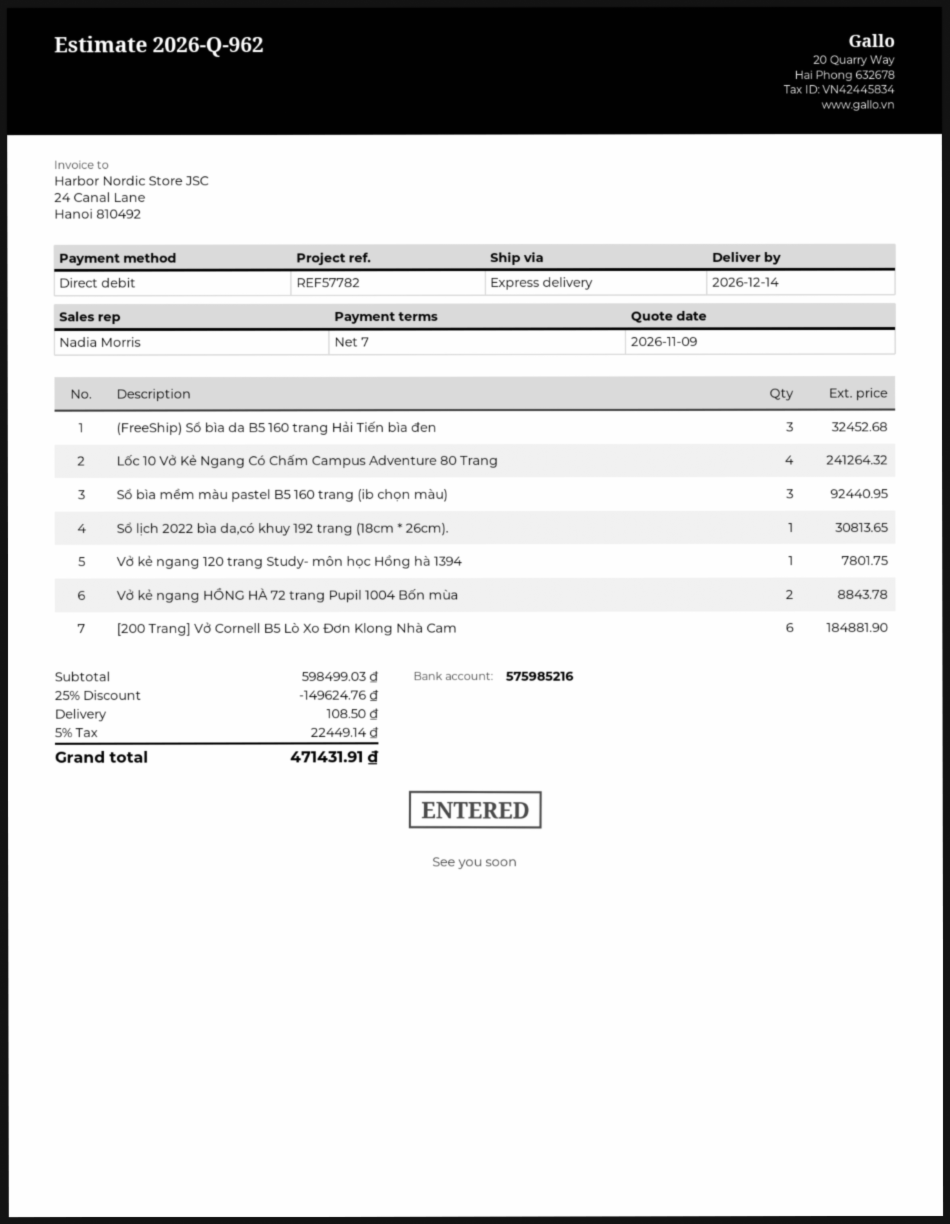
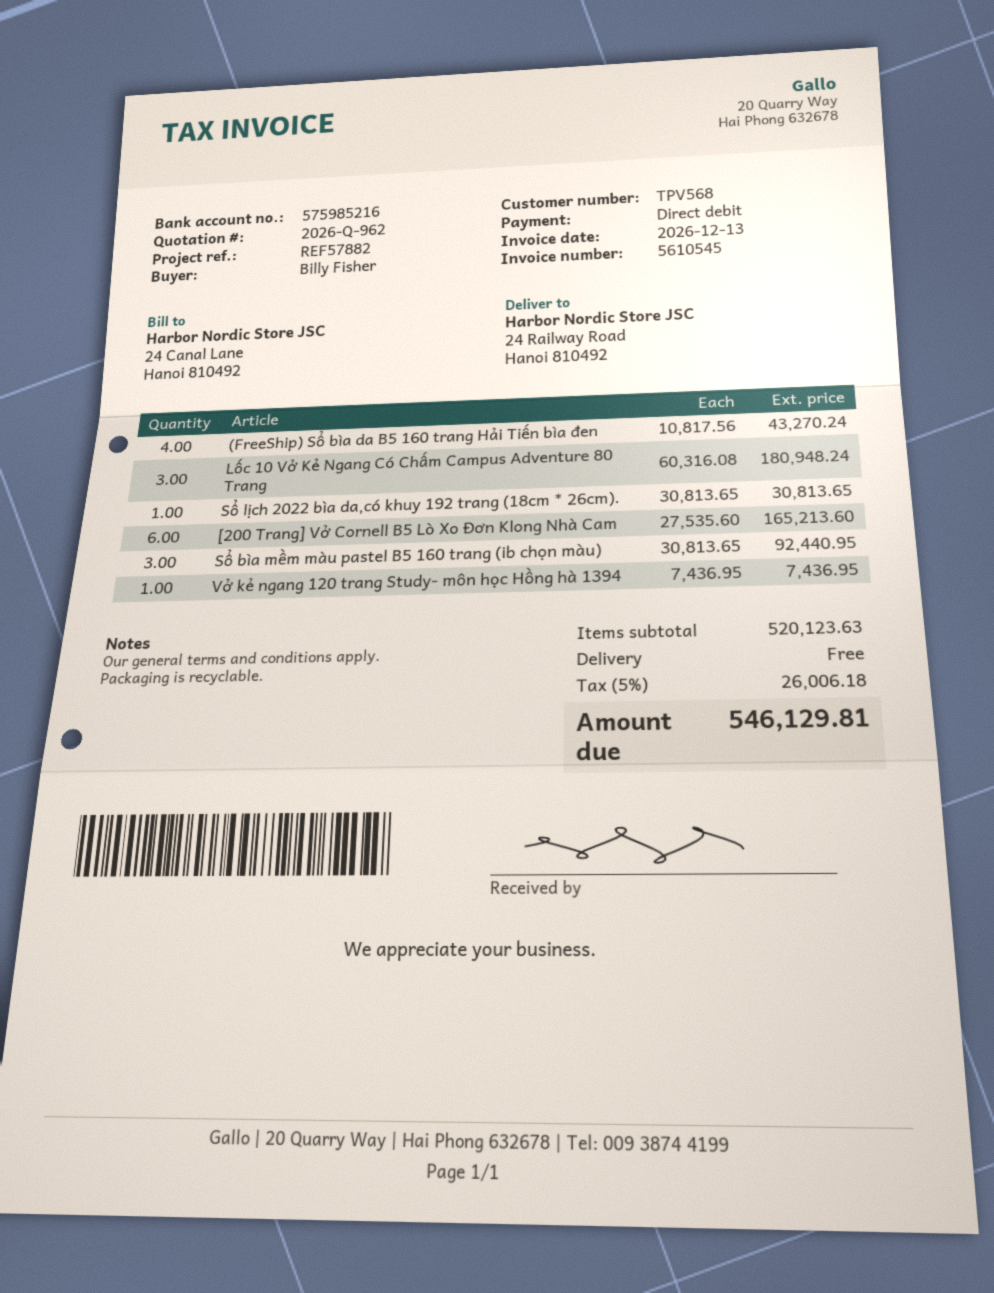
reference: REF57782 -> REF57882
(FreeShip) Sổ bìa da B5 160 trang Hải Tiến bìa đen: 3 for 32452.68 -> 4 for 43270.24
Lốc 10 Vở Kẻ Ngang Có Chấm Campus Adventure 80 Trang: 4 for 241264.32 -> 3 for 180948.24
Vở kẻ ngang 120 trang Study- môn học Hồng hà 1394: 1 for 7801.75 -> 1 for 7436.95
Vở kẻ ngang HỒNG HÀ 72 trang Pupil 1004 Bốn mùa: 2 for 8843.78 -> none
[200 Trang] Vở Cornell B5 Lò Xo Đơn Klong Nhà Cam: 6 for 184881.90 -> 6 for 165213.60
subtotal: 598499.03 -> 520123.63
discount: 25% = 149624.76 -> none
shipping: 108.50 -> 0.00
tax: 5% = 22449.14 -> 5% = 26006.18
total: 471431.91 -> 546129.81

